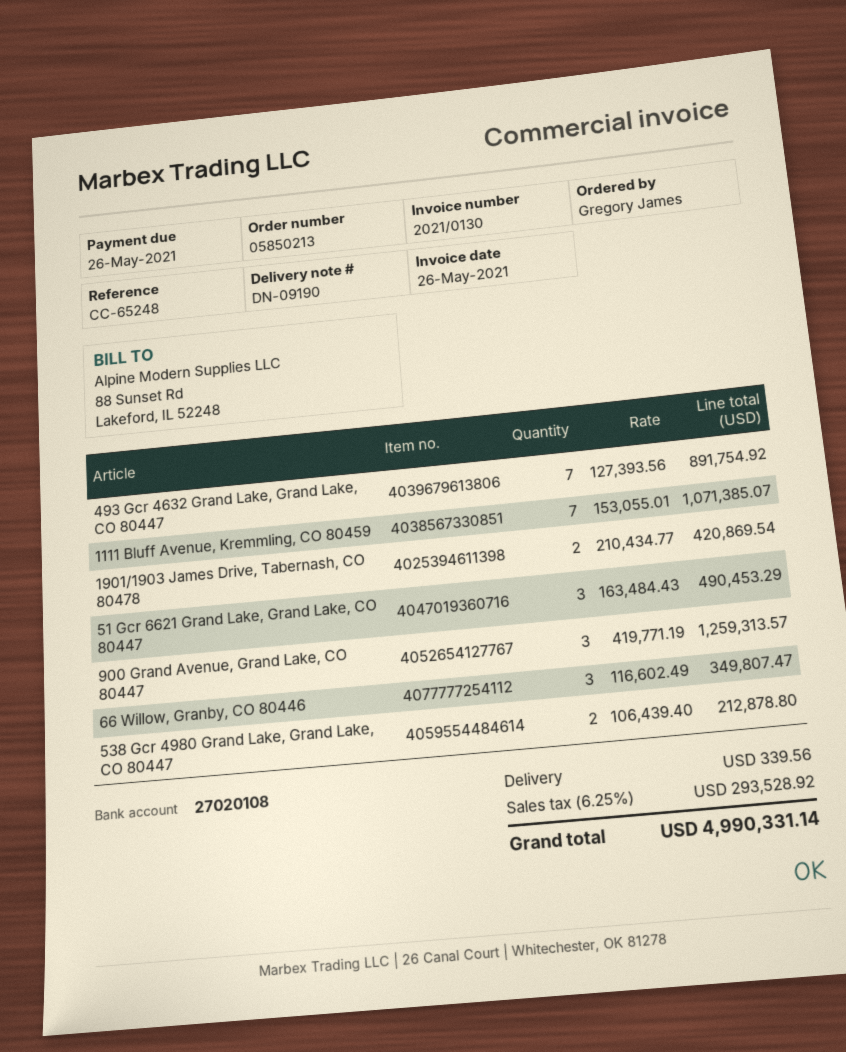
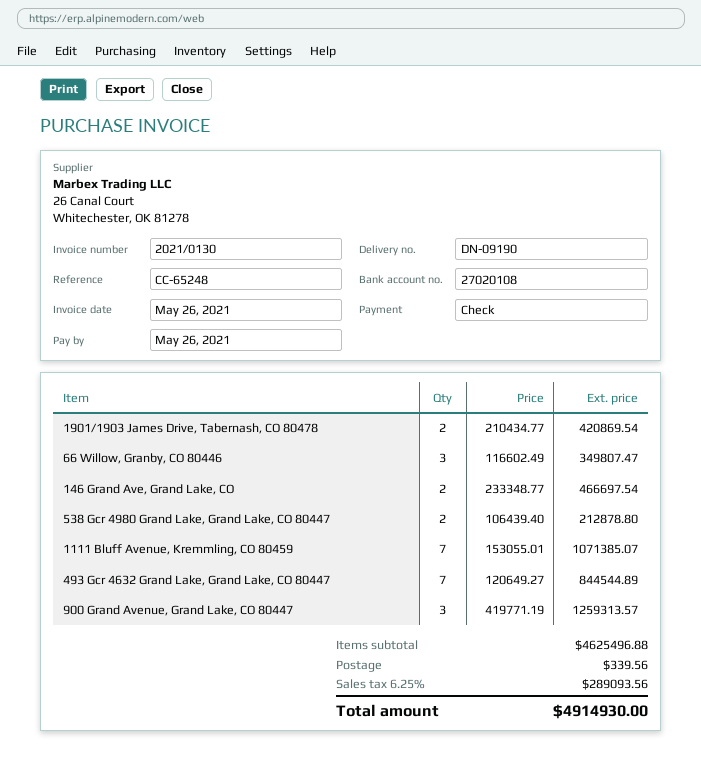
493 Gcr 4632 Grand Lake, Grand Lake, CO 80447: 7 x 127393.56 = 891754.92 -> 7 x 120649.27 = 844544.89
51 Gcr 6621 Grand Lake, Grand Lake, CO 80447: 3 x 163484.43 = 490453.29 -> none
146 Grand Ave, Grand Lake, CO: none -> 2 x 233348.77 = 466697.54
tax: 6.25% = 293528.92 -> 6.25% = 289093.56
total: 4990331.14 -> 4914930.00

